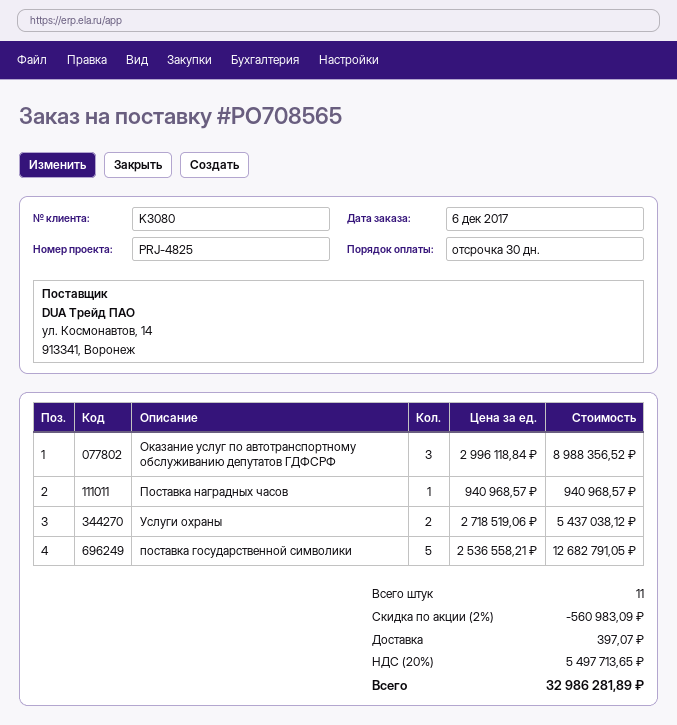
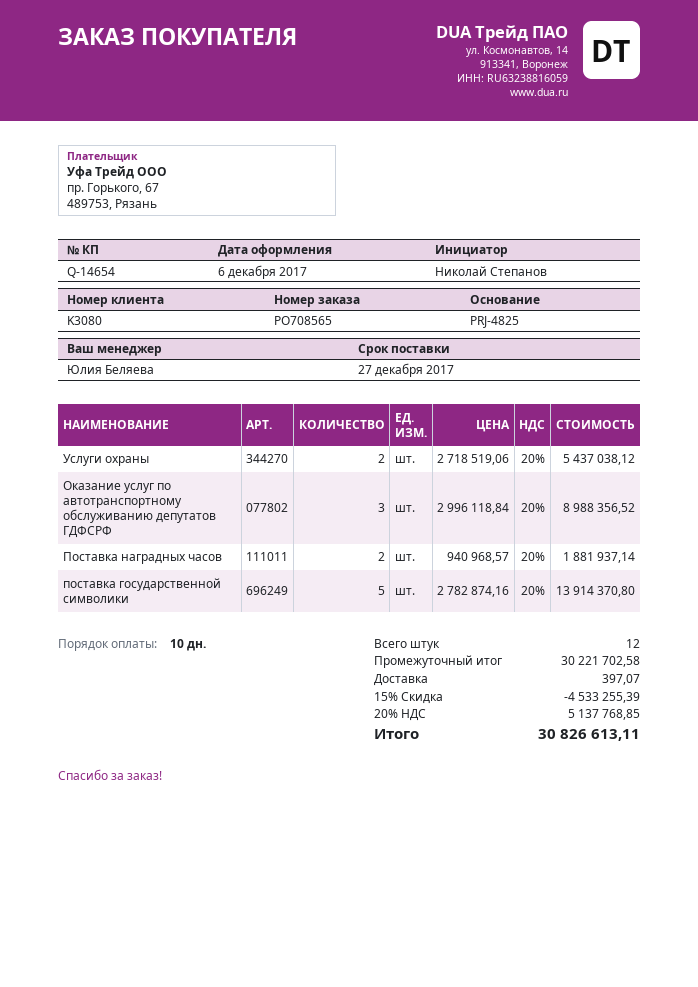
payment terms: 30 days -> 10 days
Поставка наградных часов: 1 x 940968.57 = 940968.57 -> 2 x 940968.57 = 1881937.14
поставка государственной символики: 5 x 2536558.21 = 12682791.05 -> 5 x 2782874.16 = 13914370.80
total quantity: 11 -> 12
discount: 2% = 560983.09 -> 15% = 4533255.39
tax: 20% = 5497713.65 -> 20% = 5137768.85
total: 32986281.89 -> 30826613.11

